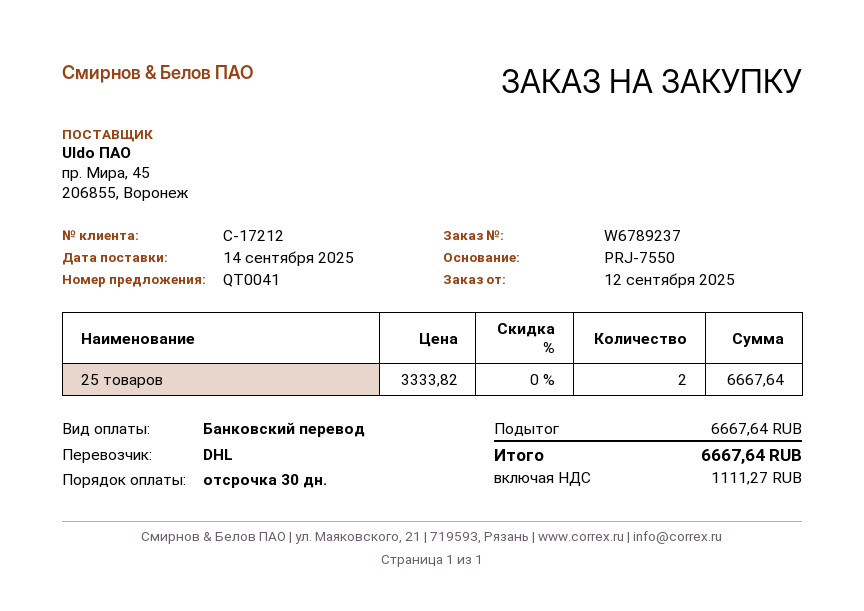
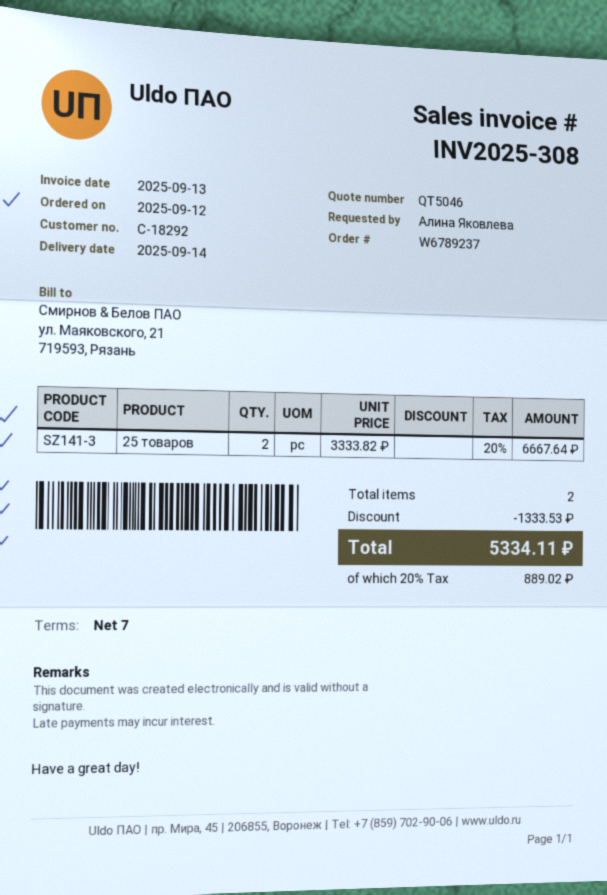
quote number: QT0041 -> QT5046
payment terms: 30 days -> 7 days
customer number: C-17212 -> C-18292
discount: none -> 1333.53
tax: 1111.27 -> 889.02
total: 6667.64 -> 5334.11

